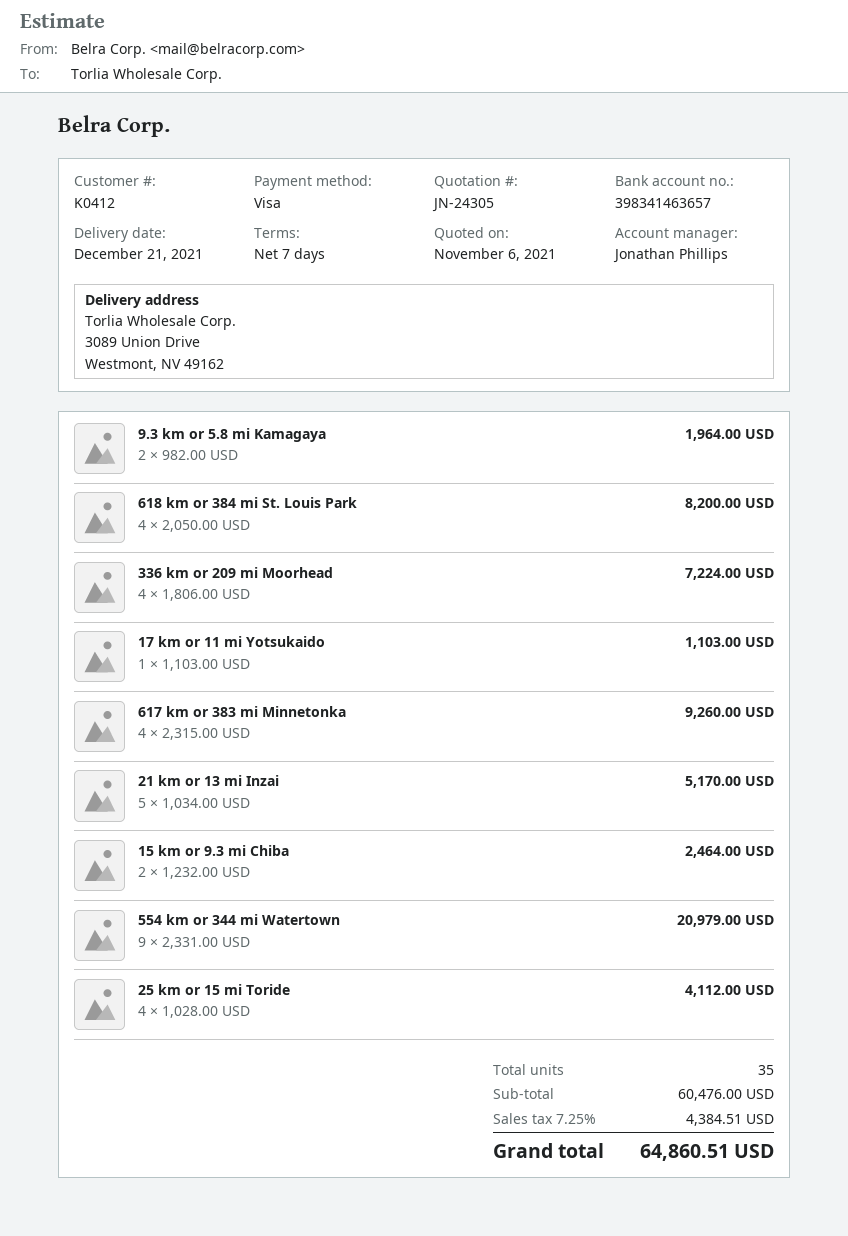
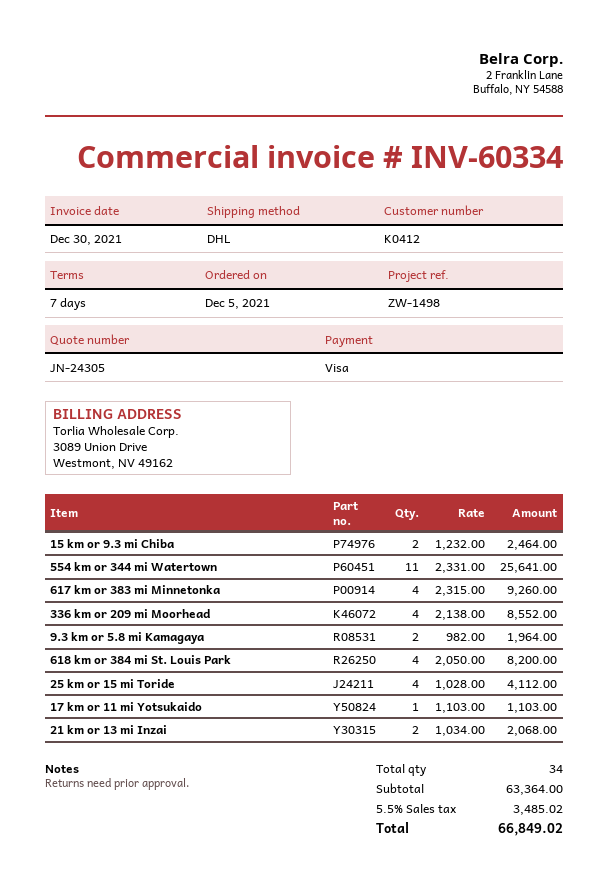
336 km or 209 mi Moorhead: 4 x 1806.00 = 7224.00 -> 4 x 2138.00 = 8552.00
21 km or 13 mi Inzai: 5 x 1034.00 = 5170.00 -> 2 x 1034.00 = 2068.00
554 km or 344 mi Watertown: 9 x 2331.00 = 20979.00 -> 11 x 2331.00 = 25641.00
total quantity: 35 -> 34
subtotal: 60476.00 -> 63364.00
tax: 7.25% = 4384.51 -> 5.5% = 3485.02
total: 64860.51 -> 66849.02

